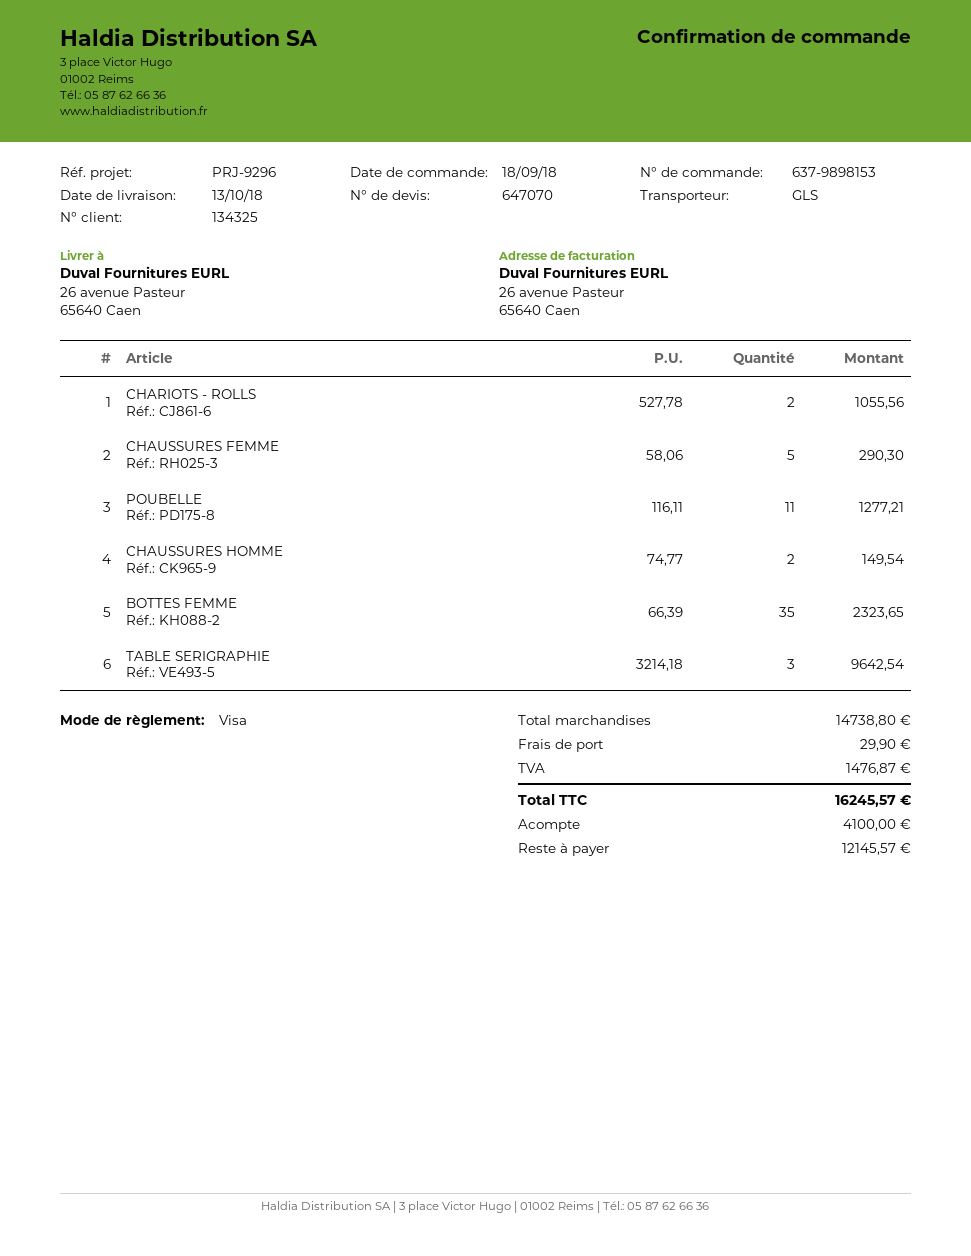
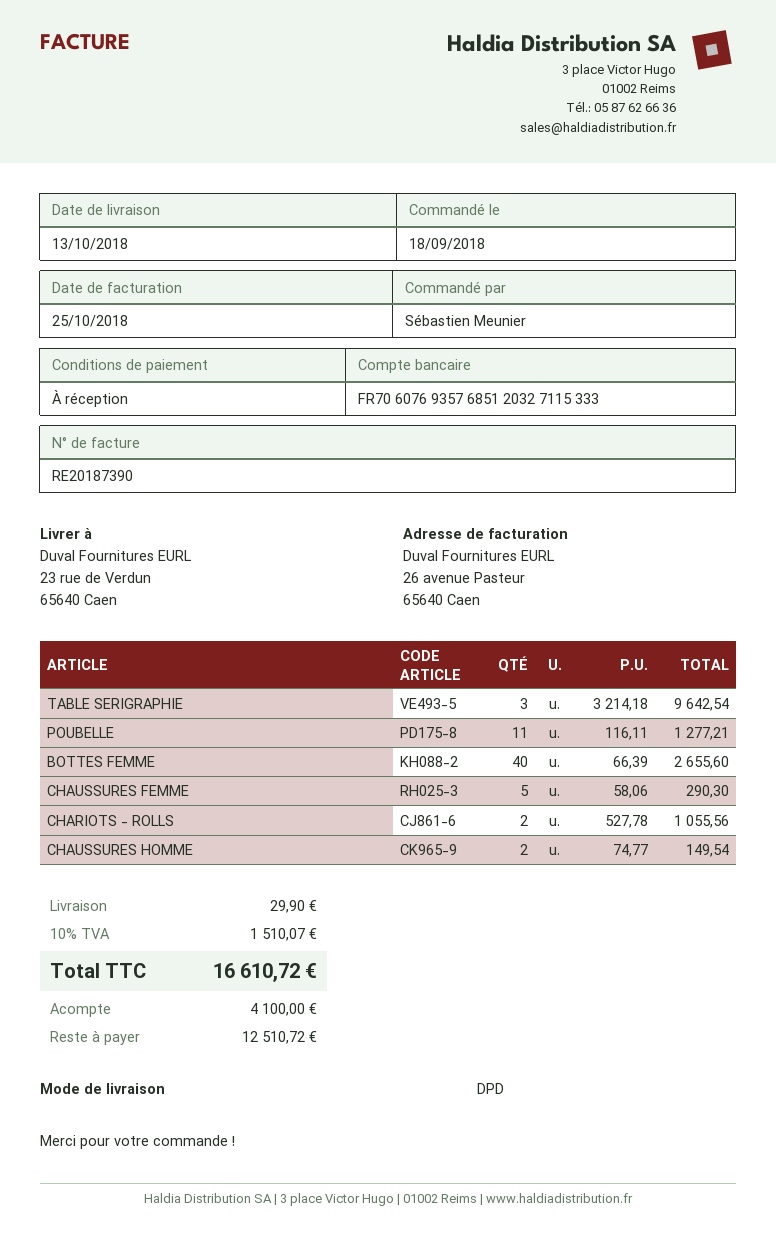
shipping method: GLS -> DPD
ship to: 26 avenue Pasteur, 65640 Caen -> 23 rue de Verdun, 65640 Caen
BOTTES FEMME: 35 x 66.39 = 2323.65 -> 40 x 66.39 = 2655.60
tax: 1476.87 -> 1510.07
total: 16245.57 -> 16610.72
balance: 12145.57 -> 12510.72

